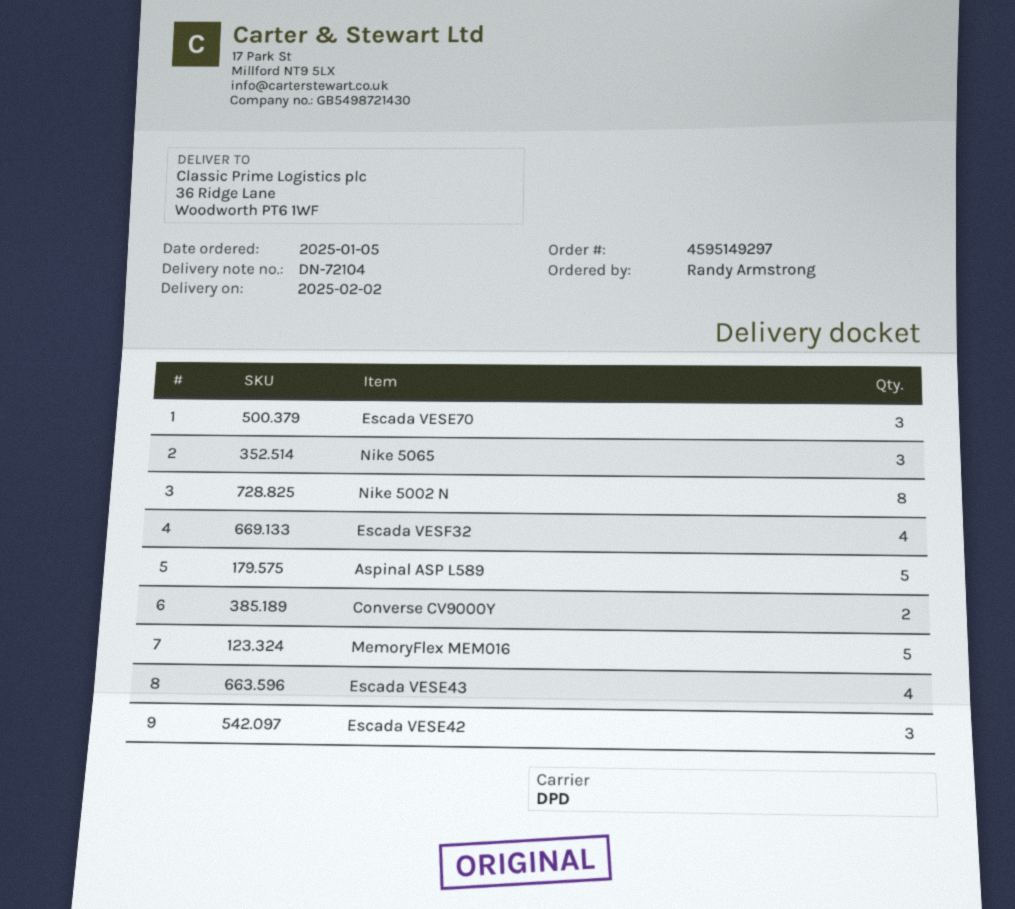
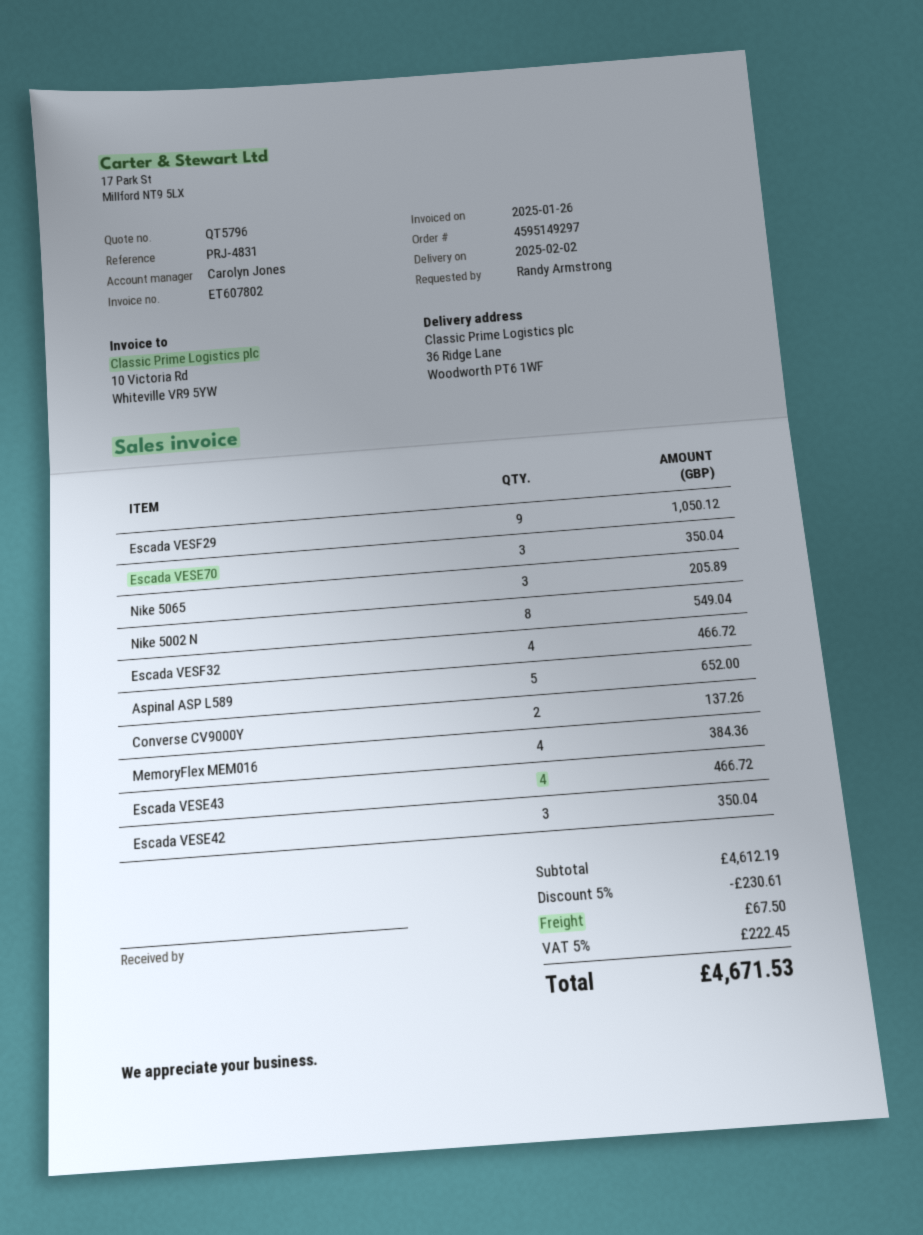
MemoryFlex MEM016: 5 -> 4
Escada VESF29: none -> 9

